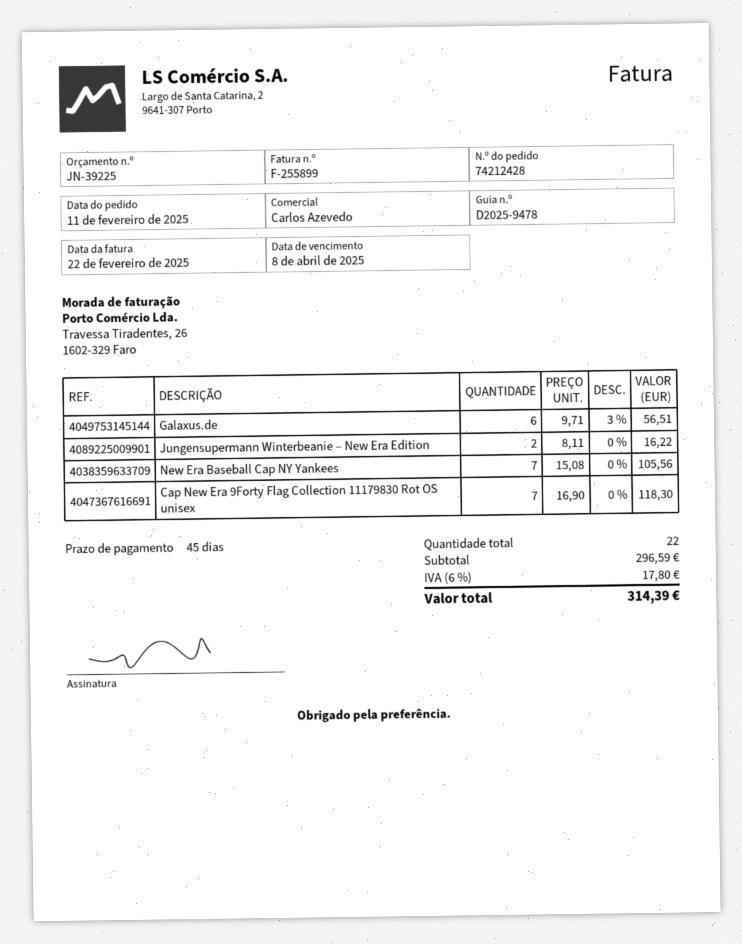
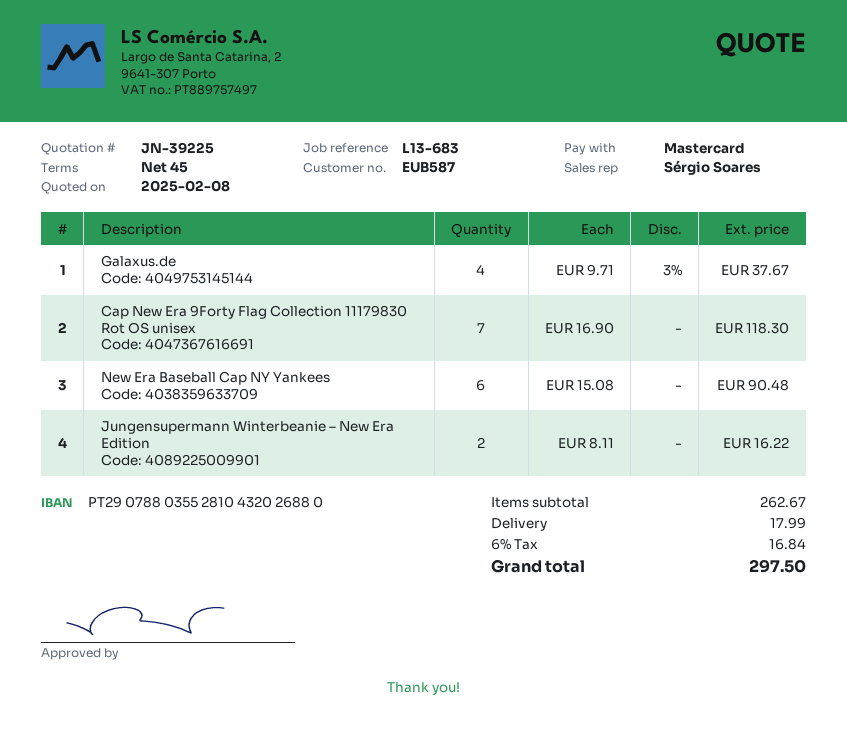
sales rep: Carlos Azevedo -> Sérgio Soares
Galaxus.de: 6 x 9.71 - 3% = 56.51 -> 4 x 9.71 - 3% = 37.67
New Era Baseball Cap NY Yankees: 7 x 15.08 = 105.56 -> 6 x 15.08 = 90.48
subtotal: 296.59 -> 262.67
shipping: none -> 17.99
tax: 6% = 17.80 -> 6% = 16.84
total: 314.39 -> 297.50

